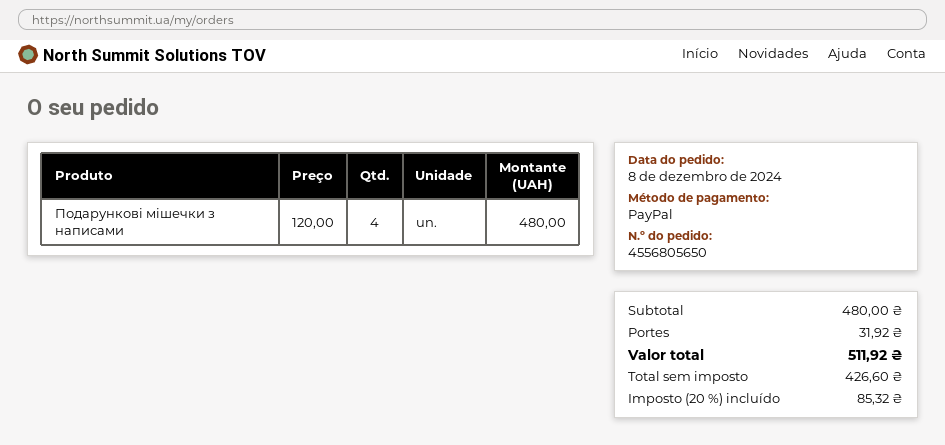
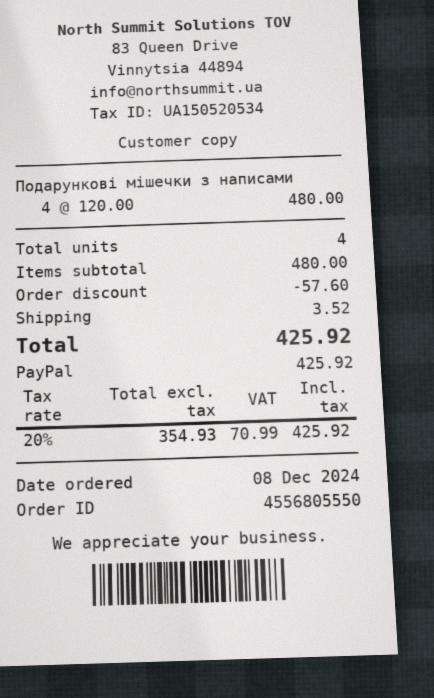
order number: 4556805650 -> 4556805550
discount: none -> 57.60
shipping: 31.92 -> 3.52
net: 426.60 -> 354.93
tax: 20% = 85.32 -> 20% = 70.99
total: 511.92 -> 425.92

